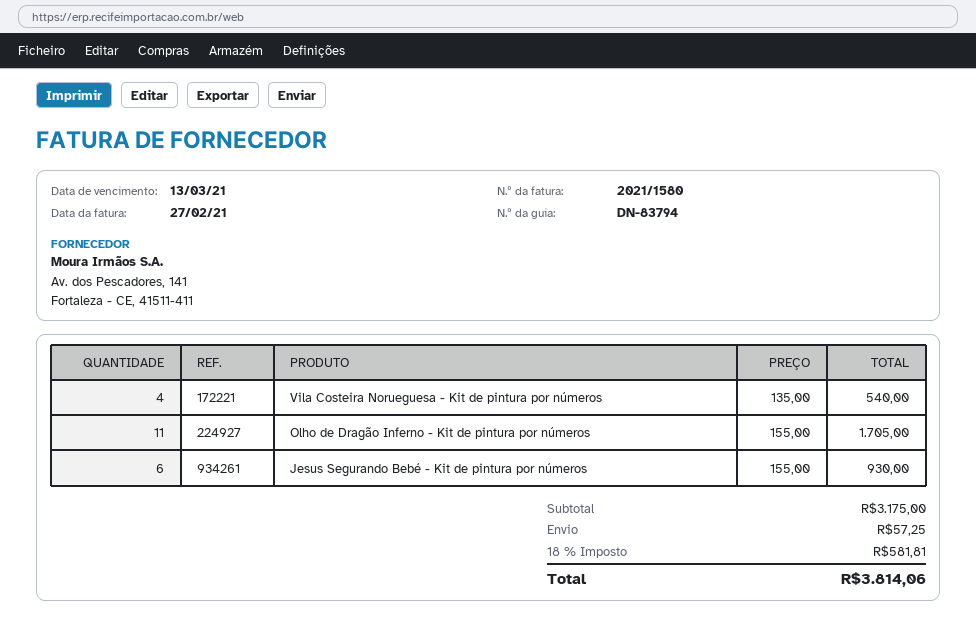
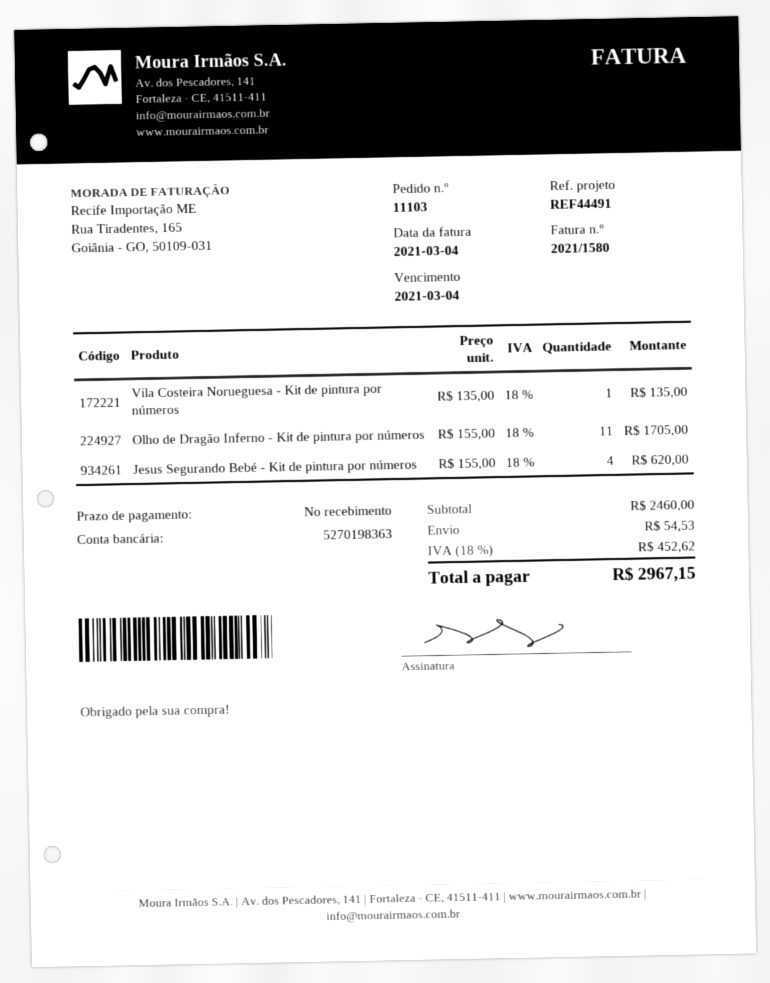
invoice date: 2021-02-27 -> 2021-03-04
due date: 2021-03-13 -> 2021-03-04
Vila Costeira Norueguesa - Kit de pintura por números: 4 x 135.00 = 540.00 -> 1 x 135.00 = 135.00
Jesus Segurando Bebé - Kit de pintura por números: 6 x 155.00 = 930.00 -> 4 x 155.00 = 620.00
subtotal: 3175.00 -> 2460.00
shipping: 57.25 -> 54.53
tax: 18% = 581.81 -> 18% = 452.62
total: 3814.06 -> 2967.15

